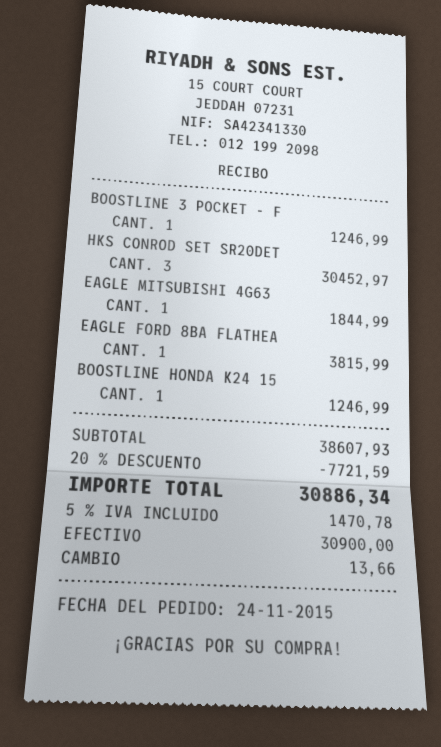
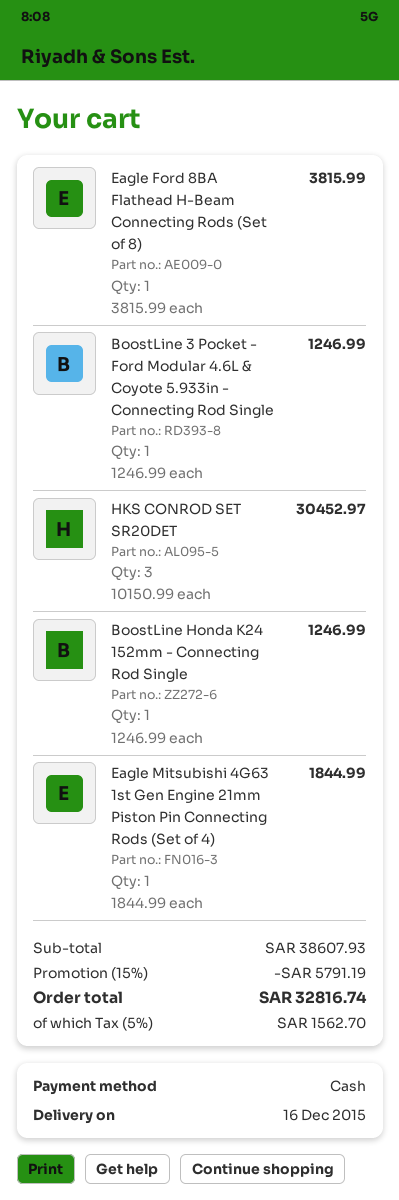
discount: 20% = 7721.59 -> 15% = 5791.19
tax: 5% = 1470.78 -> 5% = 1562.70
total: 30886.34 -> 32816.74

